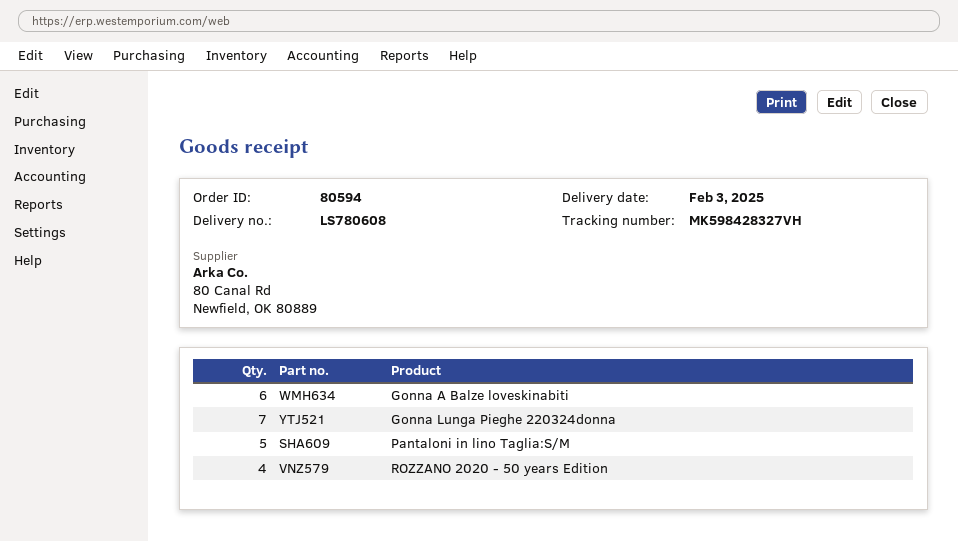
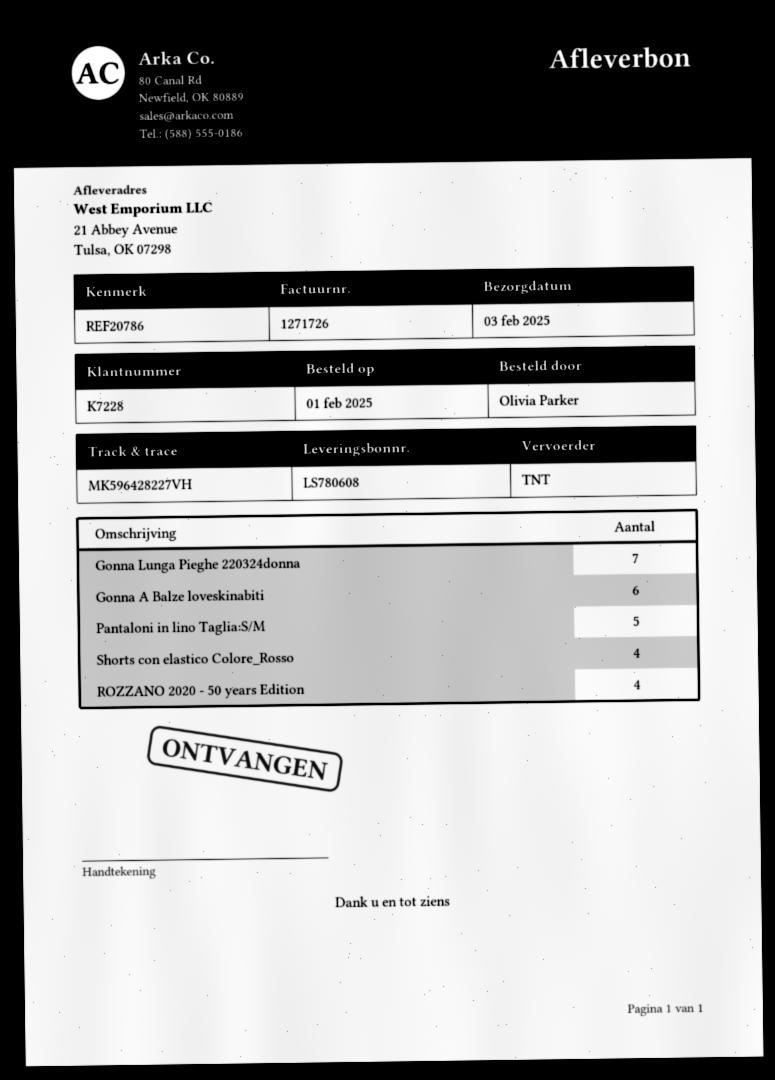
tracking number: MK598428327VH -> MK596428227VH
Shorts con elastico Colore_Rosso: none -> 4

